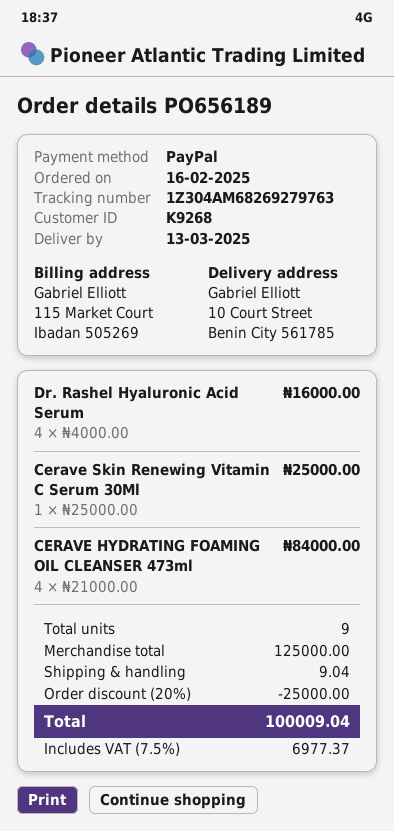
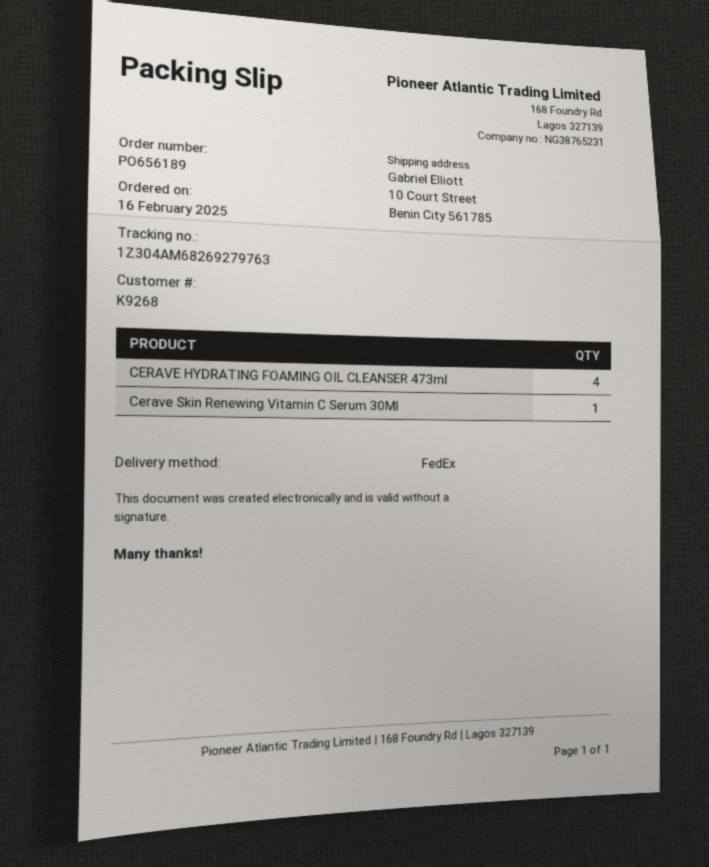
Dr. Rashel Hyaluronic Acid Serum: 4 -> none

